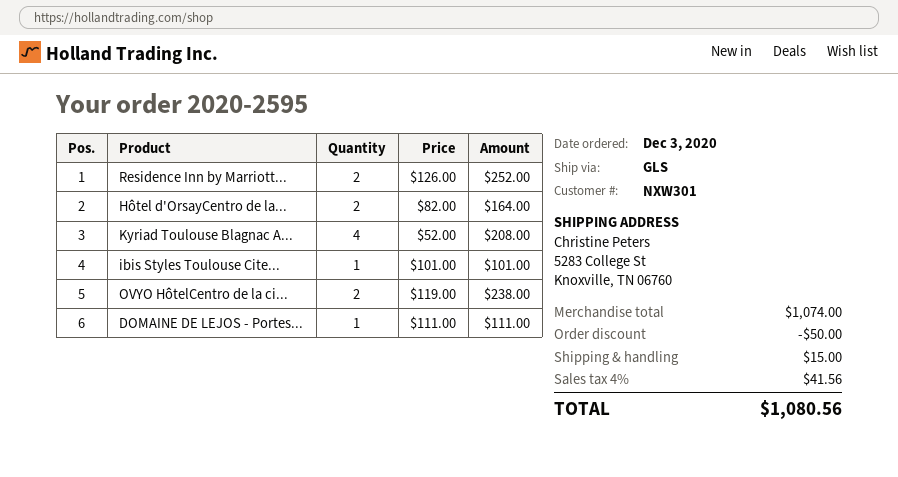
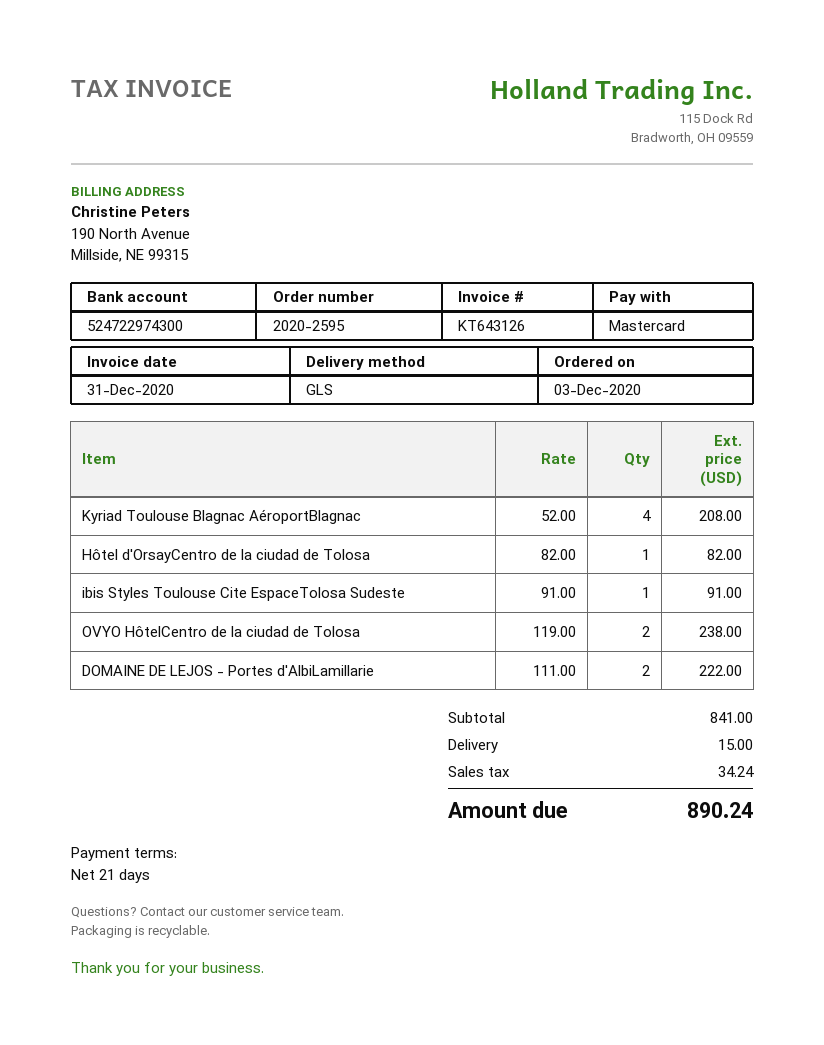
Residence Inn by Marriott...: 2 x 126.00 = 252.00 -> none
Hôtel d'OrsayCentro de la...: 2 x 82.00 = 164.00 -> 1 x 82.00 = 82.00
ibis Styles Toulouse Cite...: 1 x 101.00 = 101.00 -> 1 x 91.00 = 91.00
DOMAINE DE LEJOS - Portes...: 1 x 111.00 = 111.00 -> 2 x 111.00 = 222.00
subtotal: 1074.00 -> 841.00
discount: 50.00 -> none
tax: 41.56 -> 34.24
total: 1080.56 -> 890.24

